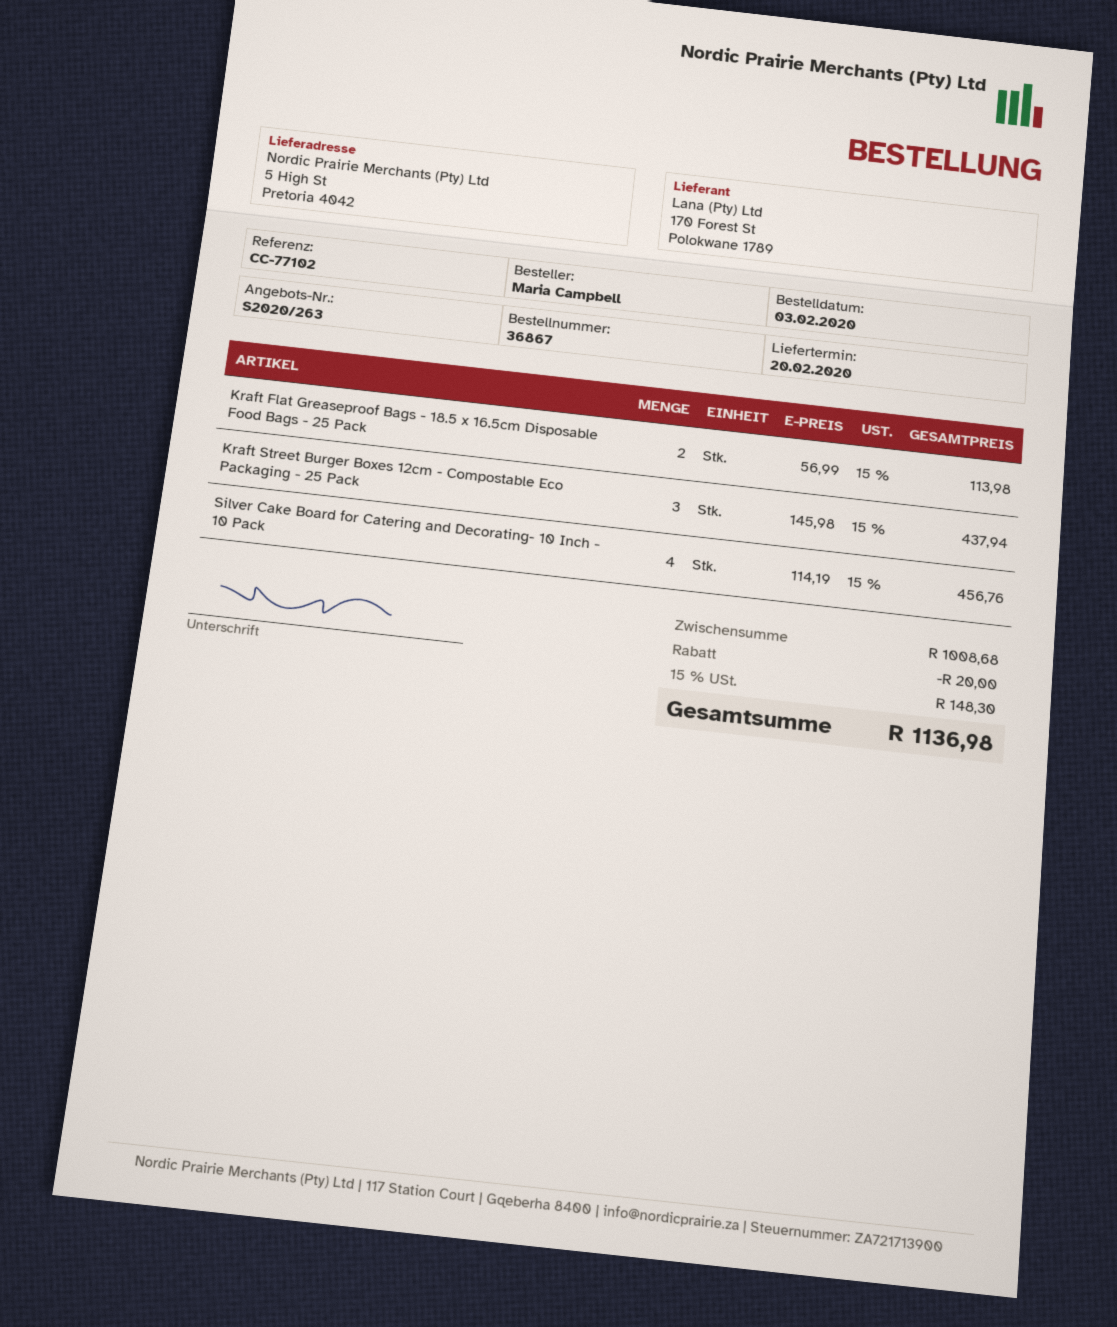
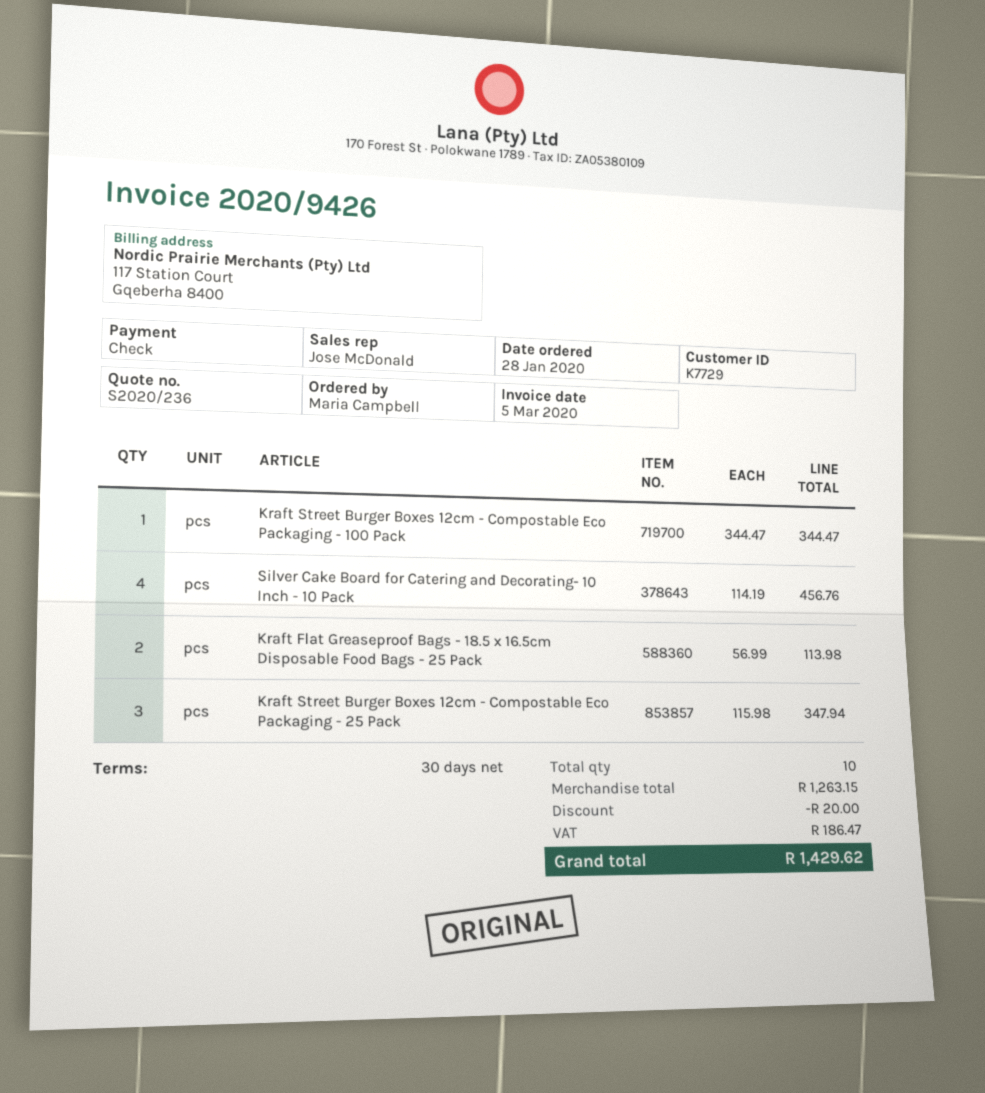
quote number: S2020/263 -> S2020/236
order date: 2020-02-03 -> 2020-01-28
Kraft Street Burger Boxes 12cm - Compostable Eco Packaging - 25 Pack: 3 x 145.98 = 437.94 -> 3 x 115.98 = 347.94
Kraft Street Burger Boxes 12cm - Compostable Eco Packaging - 100 Pack: none -> 1 x 344.47 = 344.47
subtotal: 1008.68 -> 1263.15
tax: 148.30 -> 186.47
total: 1136.98 -> 1429.62

